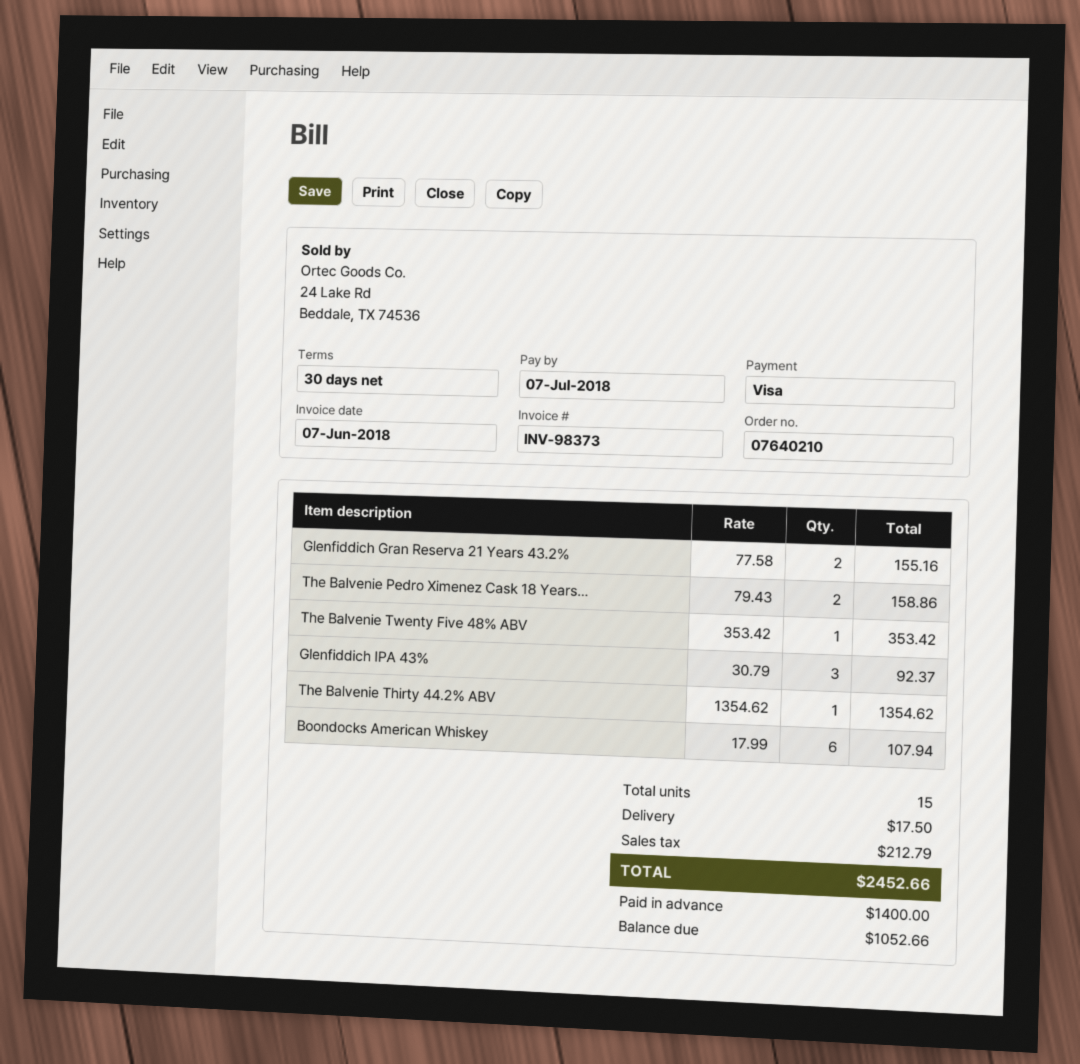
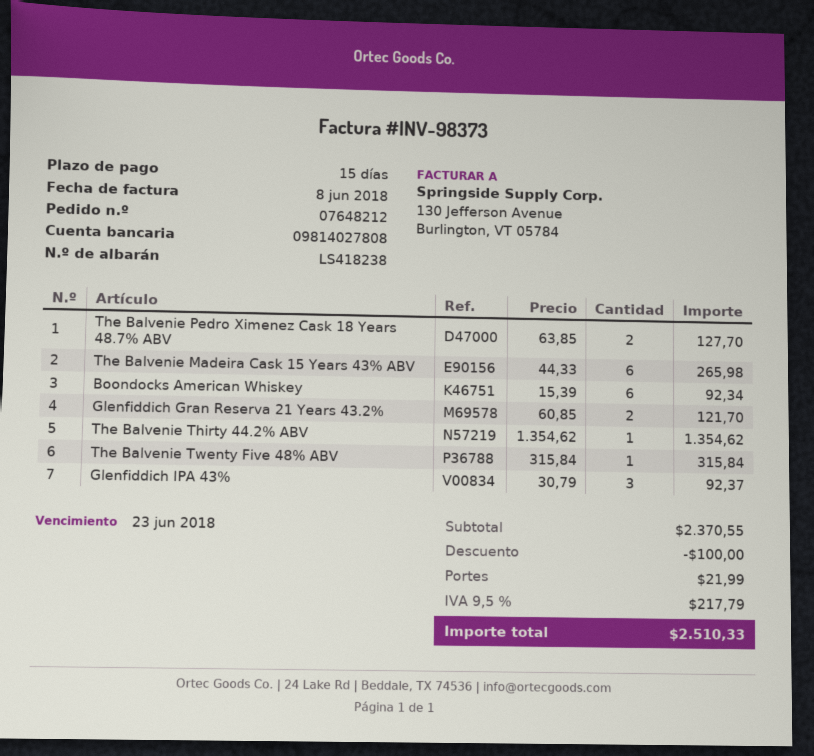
order number: 07640210 -> 07648212
invoice date: 2018-06-07 -> 2018-06-08
payment terms: 30 days -> 15 days
due date: 2018-07-07 -> 2018-06-23
Glenfiddich Gran Reserva 21 Years 43.2%: 2 x 77.58 = 155.16 -> 2 x 60.85 = 121.70
The Balvenie Pedro Ximenez Cask 18 Years...: 2 x 79.43 = 158.86 -> 2 x 63.85 = 127.70
The Balvenie Twenty Five 48% ABV: 1 x 353.42 = 353.42 -> 1 x 315.84 = 315.84
Boondocks American Whiskey: 6 x 17.99 = 107.94 -> 6 x 15.39 = 92.34
The Balvenie Madeira Cask 15 Years 43% ABV: none -> 6 x 44.33 = 265.98
discount: none -> 100.00
shipping: 17.50 -> 21.99
tax: 212.79 -> 217.79
total: 2452.66 -> 2510.33

